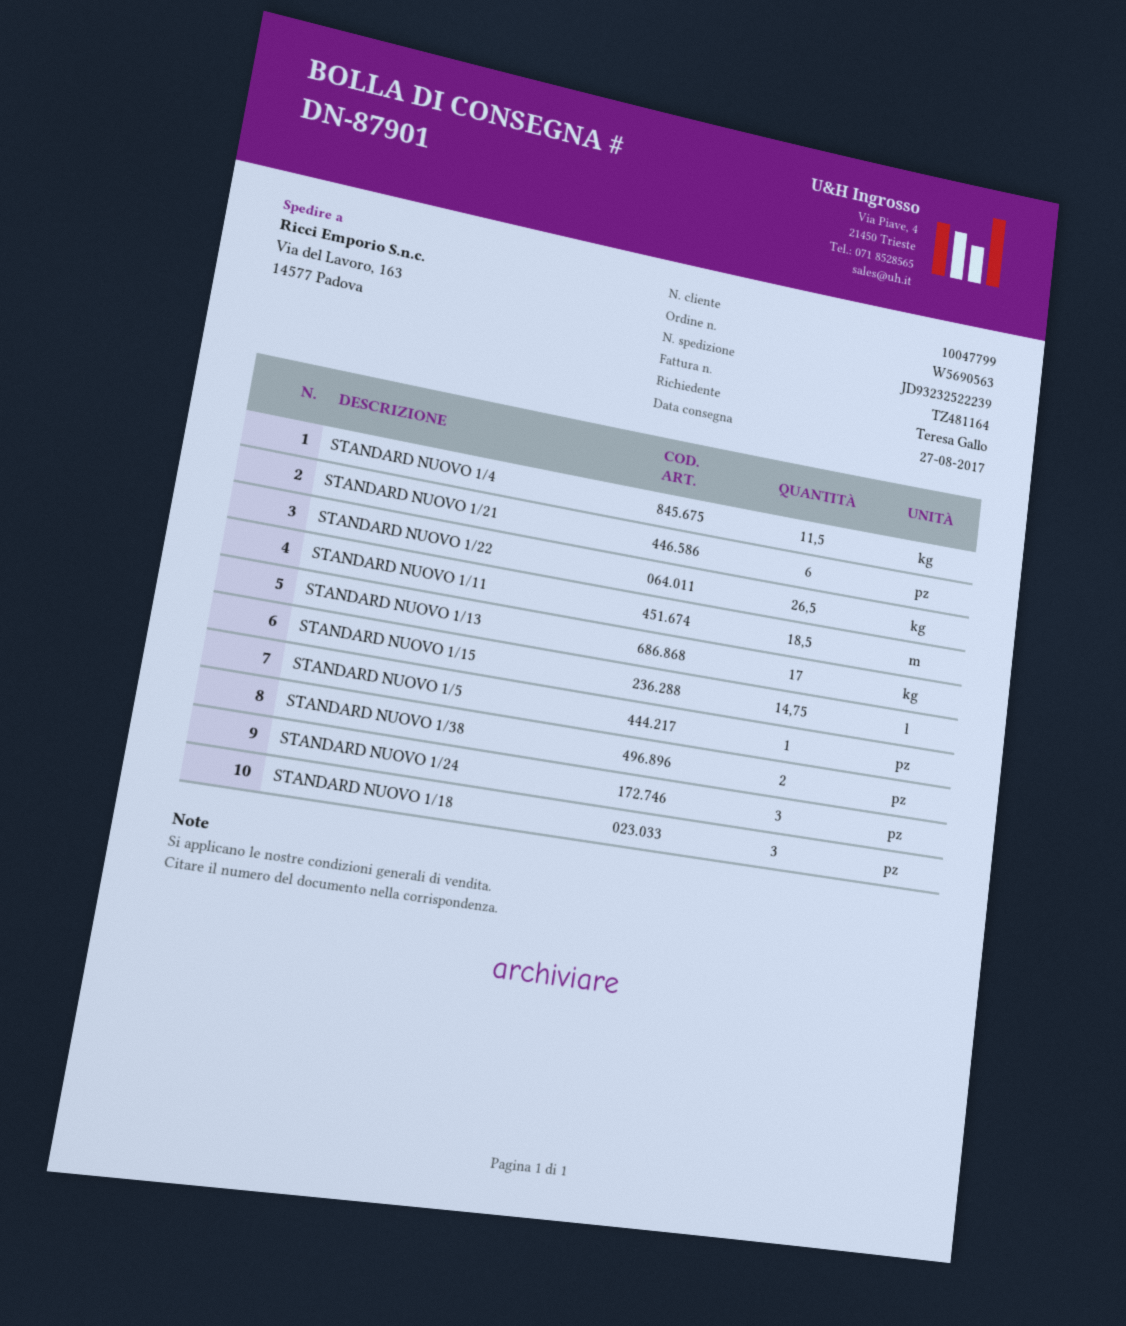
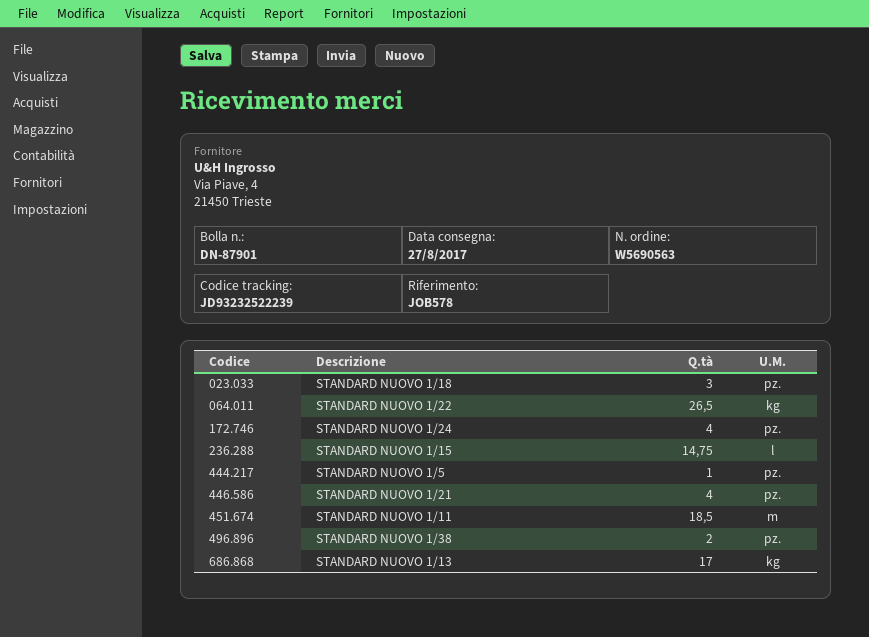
STANDARD NUOVO 1/4: 11.5 -> none
STANDARD NUOVO 1/21: 6 -> 4
STANDARD NUOVO 1/24: 3 -> 4

